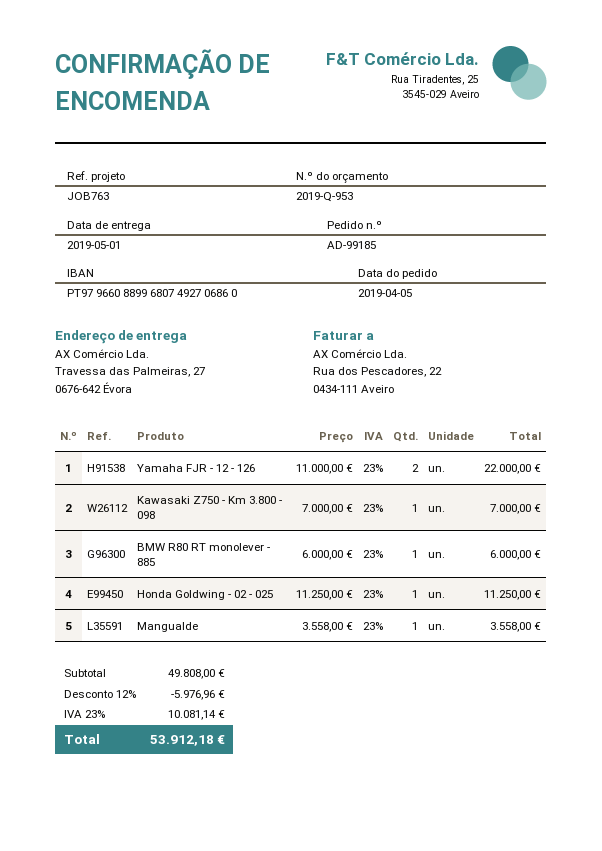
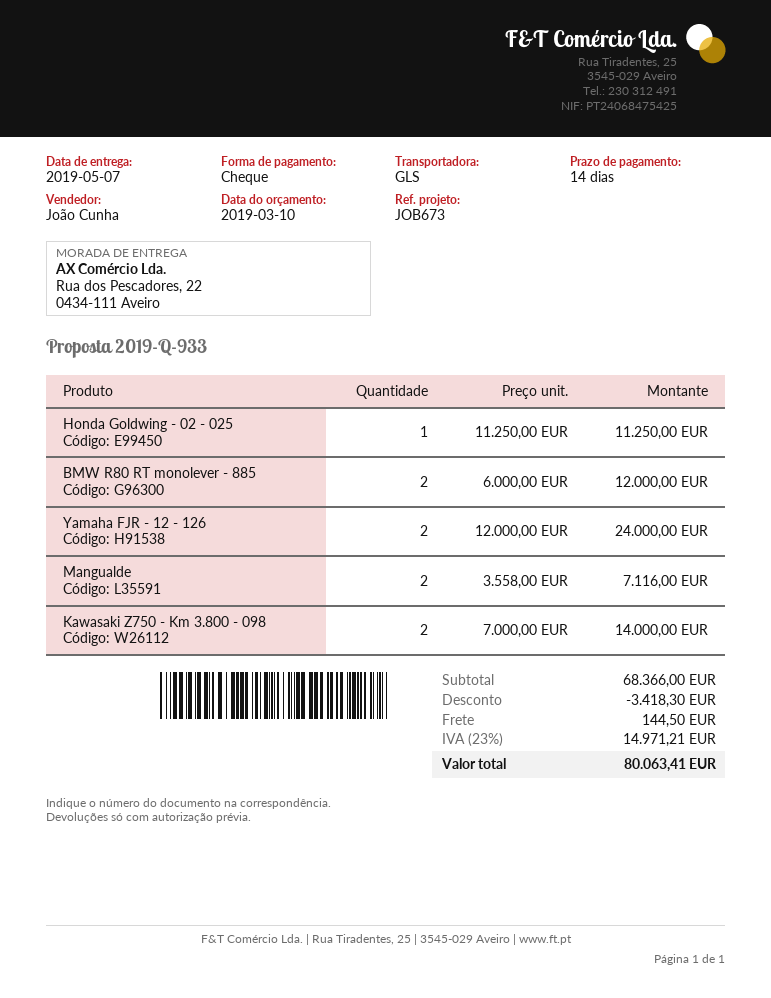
quote number: 2019-Q-953 -> 2019-Q-933
delivery date: 2019-05-01 -> 2019-05-07
reference: JOB763 -> JOB673
ship to: Travessa das Palmeiras, 27, 0676-642 Évora -> Rua dos Pescadores, 22, 0434-111 Aveiro
Yamaha FJR - 12 - 126: 2 x 11000.00 = 22000.00 -> 2 x 12000.00 = 24000.00
Kawasaki Z750 - Km 3.800 - 098: 1 x 7000.00 = 7000.00 -> 2 x 7000.00 = 14000.00
BMW R80 RT monolever - 885: 1 x 6000.00 = 6000.00 -> 2 x 6000.00 = 12000.00
Mangualde: 1 x 3558.00 = 3558.00 -> 2 x 3558.00 = 7116.00
subtotal: 49808.00 -> 68366.00
discount: 5976.96 -> 3418.30
shipping: none -> 144.50
tax: 23% = 10081.14 -> 23% = 14971.21
total: 53912.18 -> 80063.41

